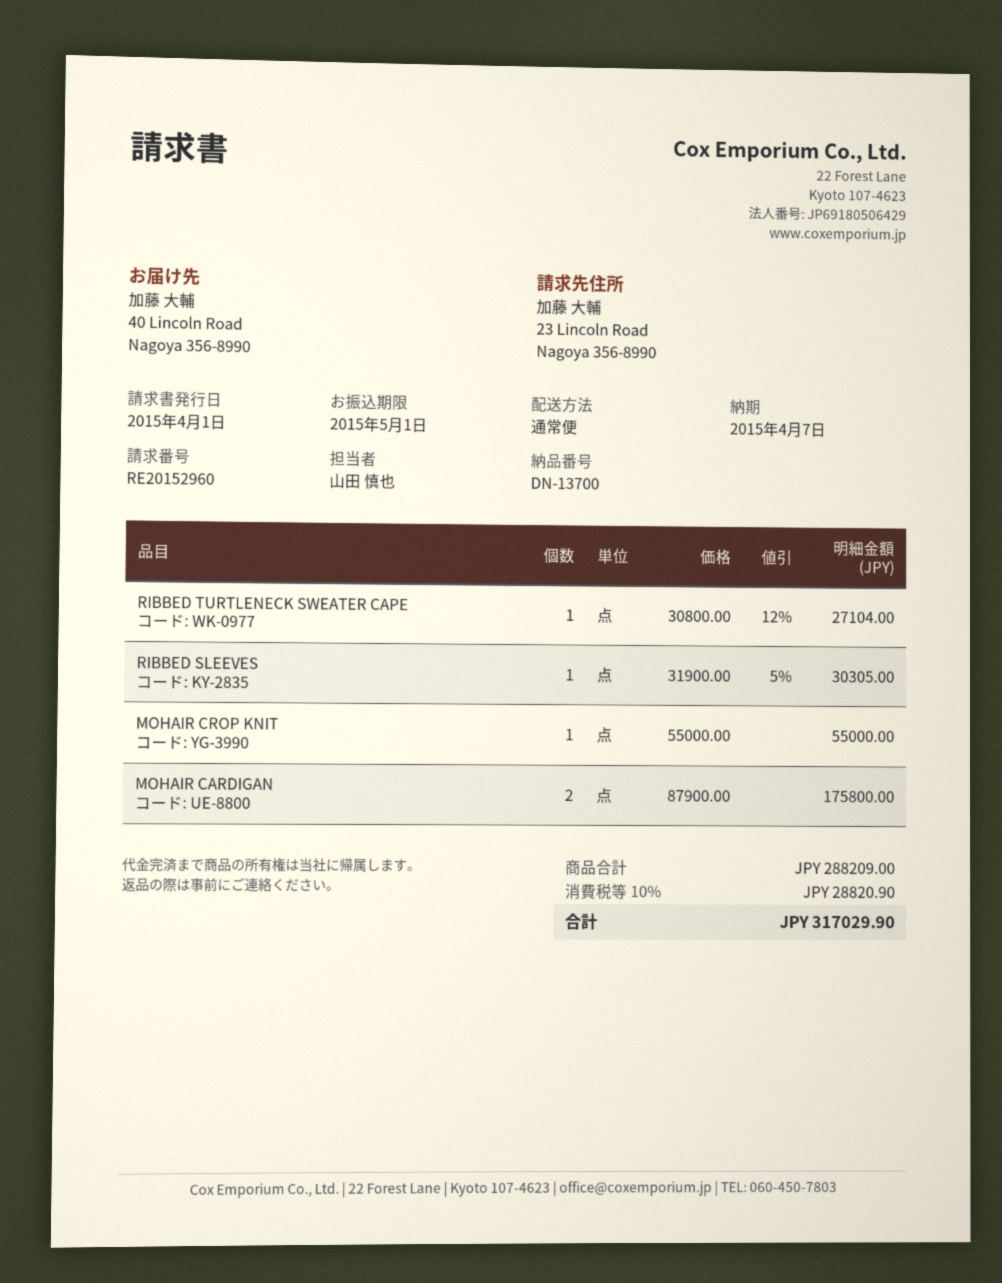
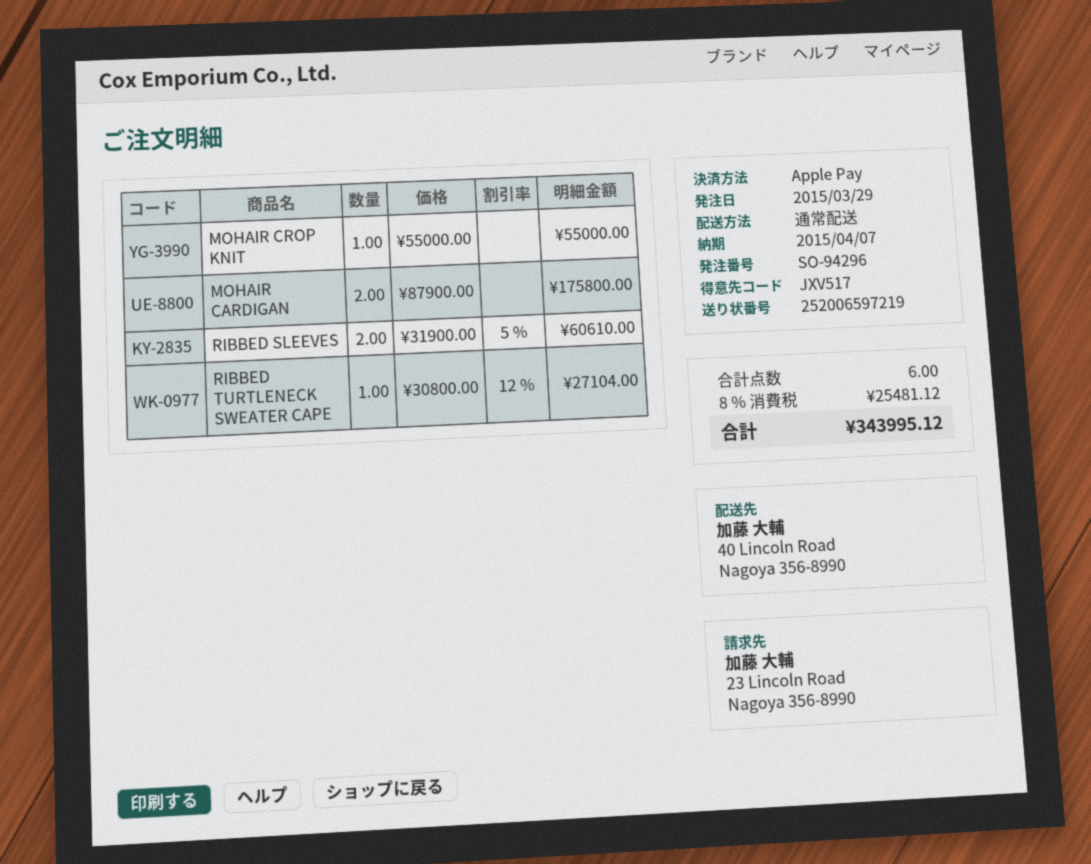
RIBBED SLEEVES: 1 x 31900.00 - 5% = 30305.00 -> 2 x 31900.00 - 5% = 60610.00
tax: 10% = 28820.90 -> 8% = 25481.12
total: 317029.90 -> 343995.12

